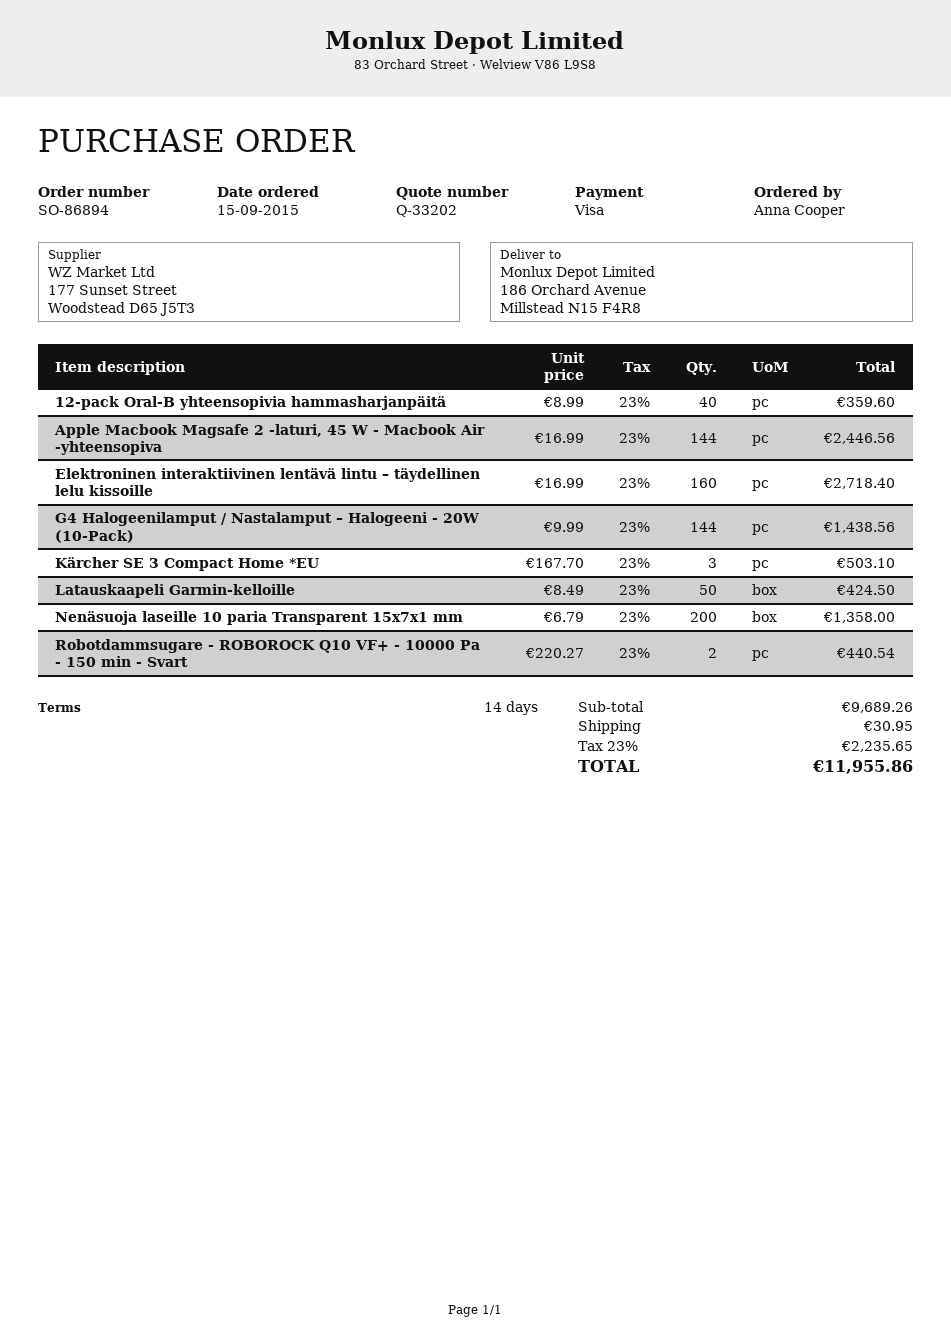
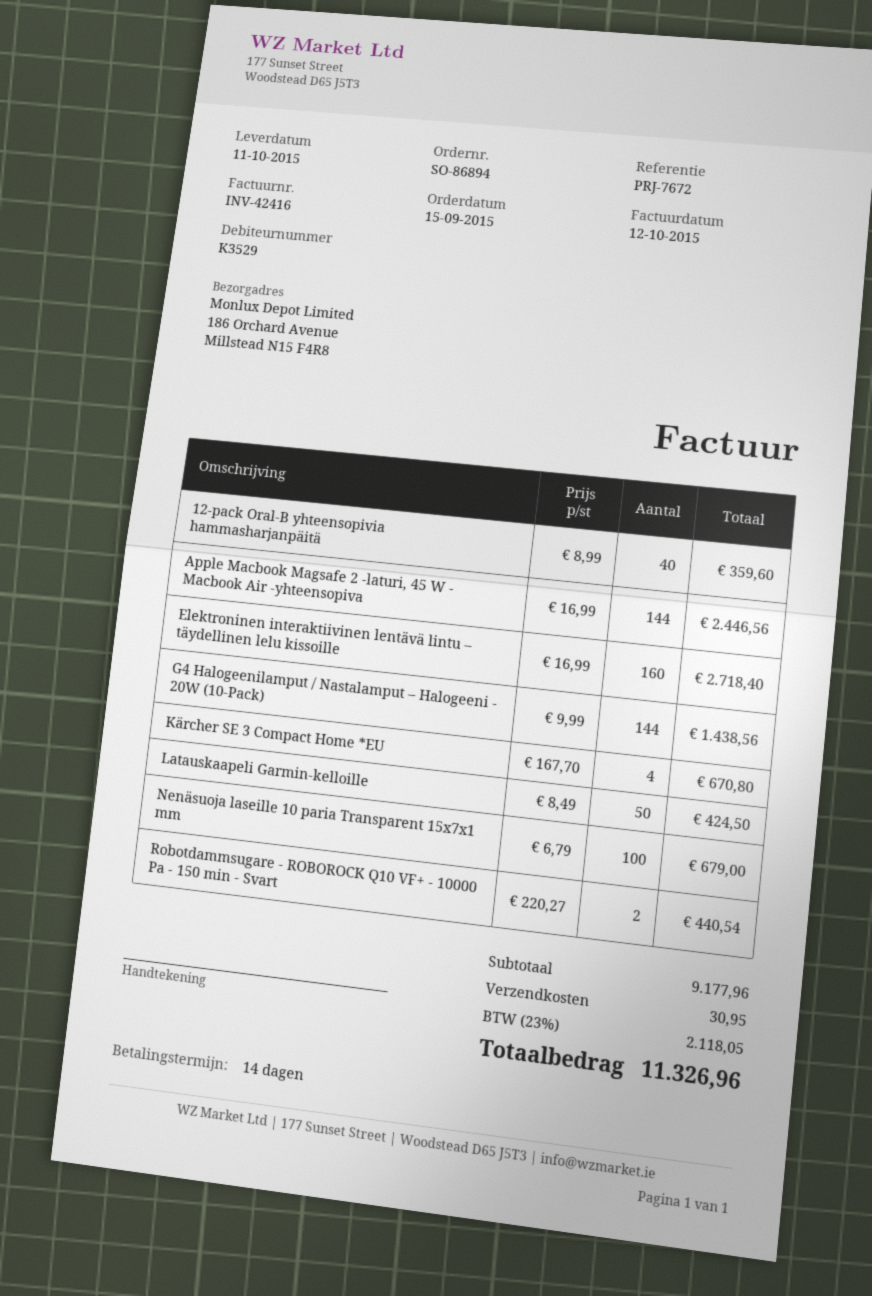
Kärcher SE 3 Compact Home *EU: 3 x 167.70 = 503.10 -> 4 x 167.70 = 670.80
Nenäsuoja laseille 10 paria Transparent 15x7x1 mm: 200 x 6.79 = 1358.00 -> 100 x 6.79 = 679.00
subtotal: 9689.26 -> 9177.96
tax: 23% = 2235.65 -> 23% = 2118.05
total: 11955.86 -> 11326.96

